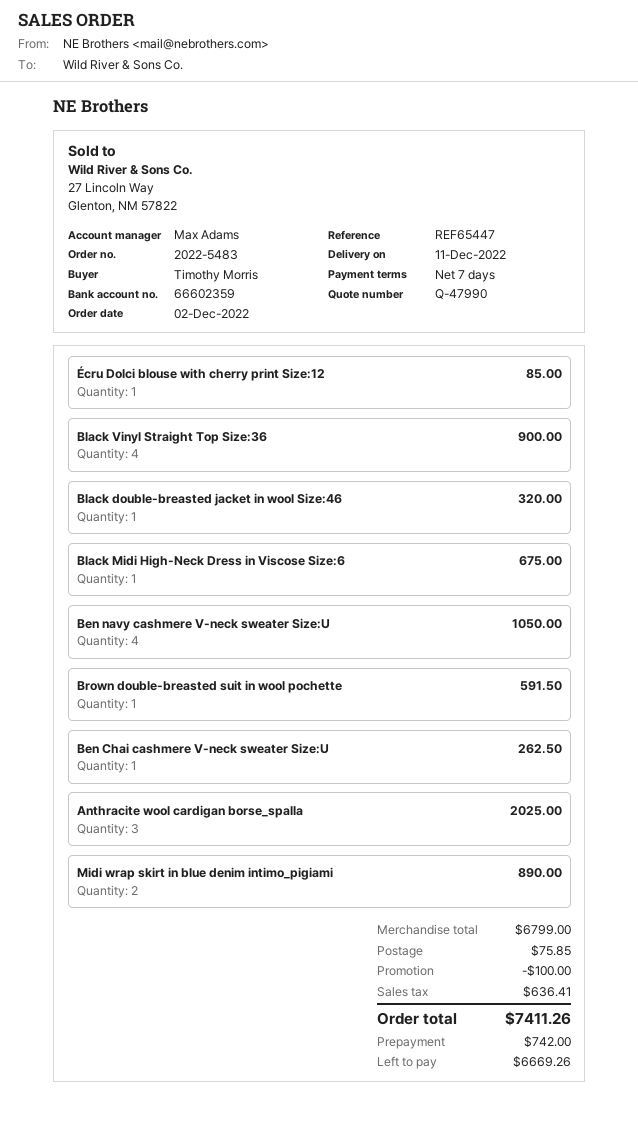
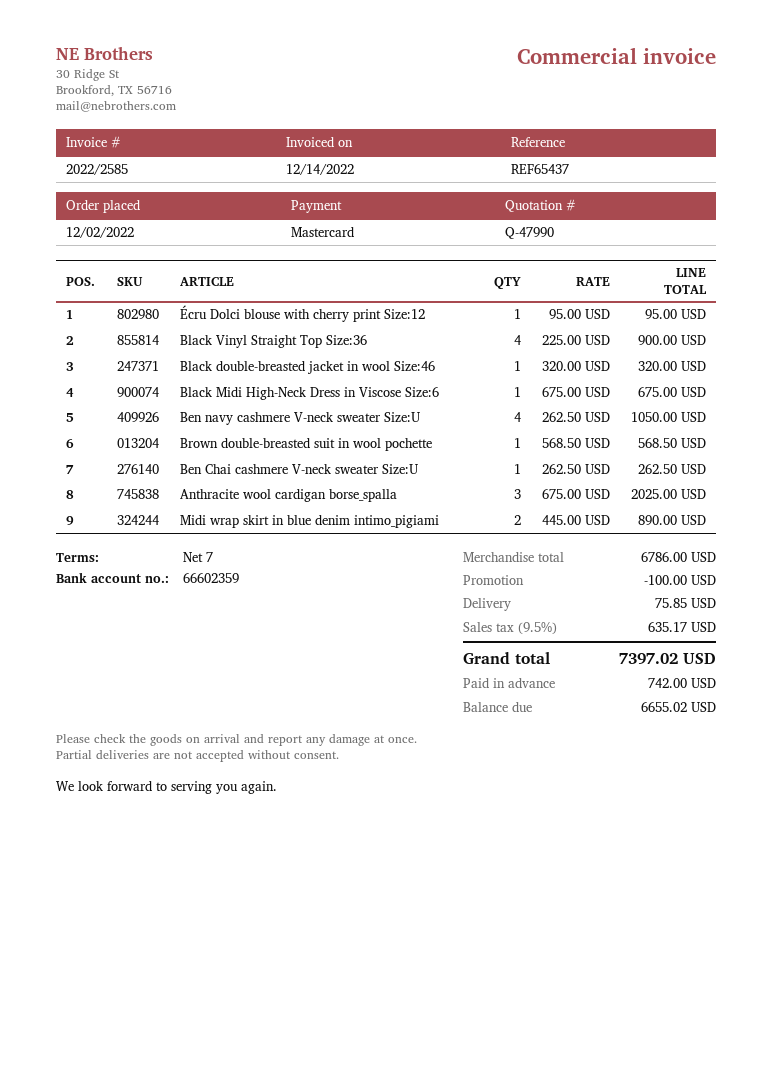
reference: REF65447 -> REF65437
Écru Dolci blouse with cherry print Size:12: 1 for 85.00 -> 1 for 95.00
Brown double-breasted suit in wool pochette: 1 for 591.50 -> 1 for 568.50
subtotal: 6799.00 -> 6786.00
tax: 636.41 -> 635.17
total: 7411.26 -> 7397.02
balance: 6669.26 -> 6655.02

